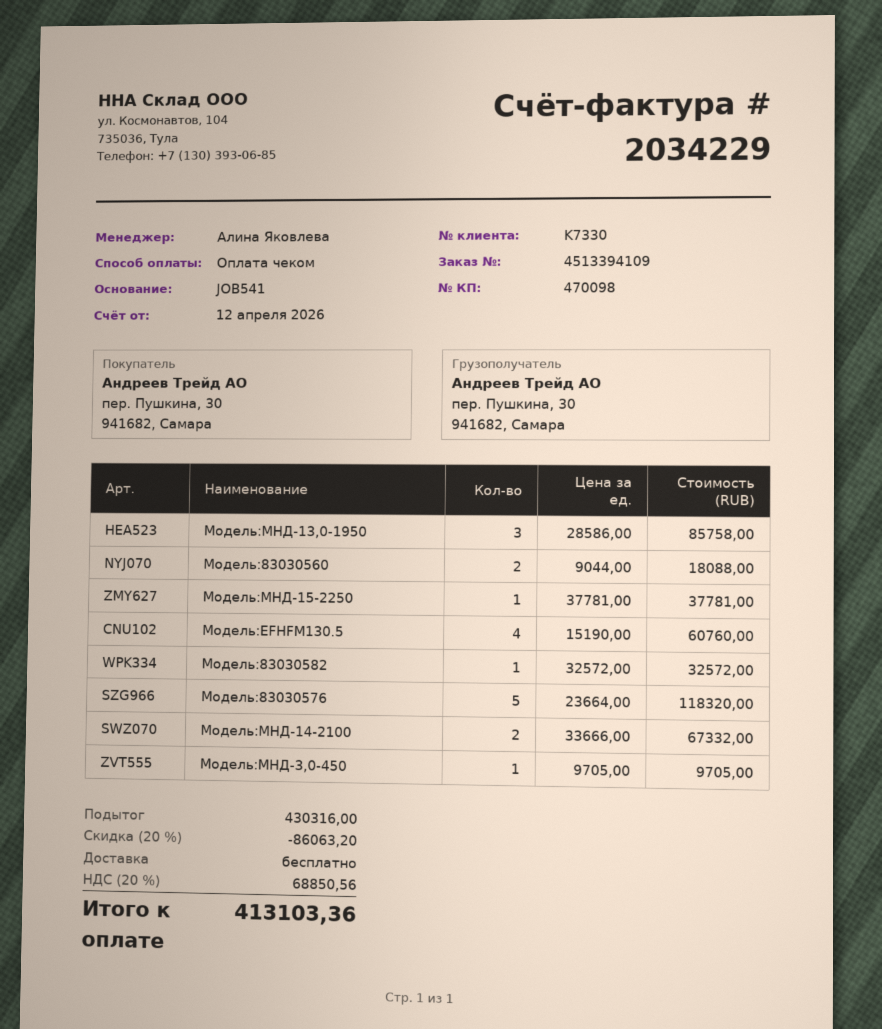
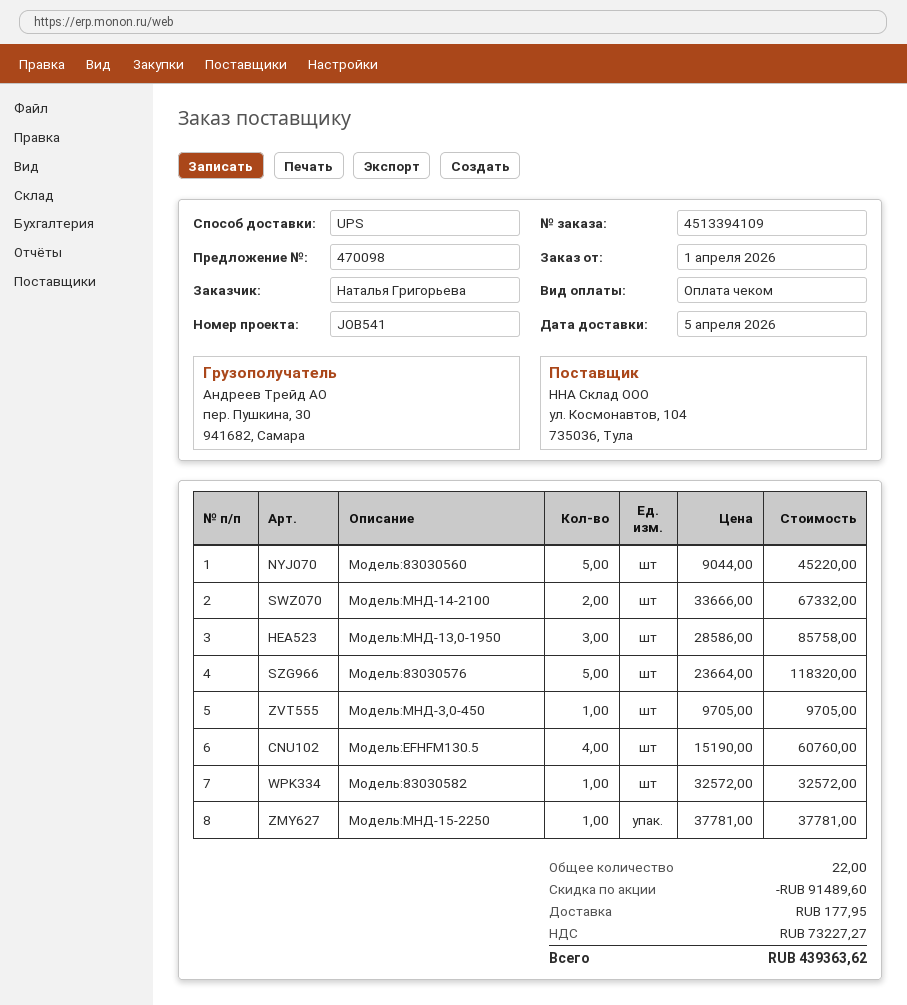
Модель:83030560: 2 x 9044.00 = 18088.00 -> 5 x 9044.00 = 45220.00
discount: 86063.20 -> 91489.60
shipping: 0.00 -> 177.95
tax: 68850.56 -> 73227.27
total: 413103.36 -> 439363.62

